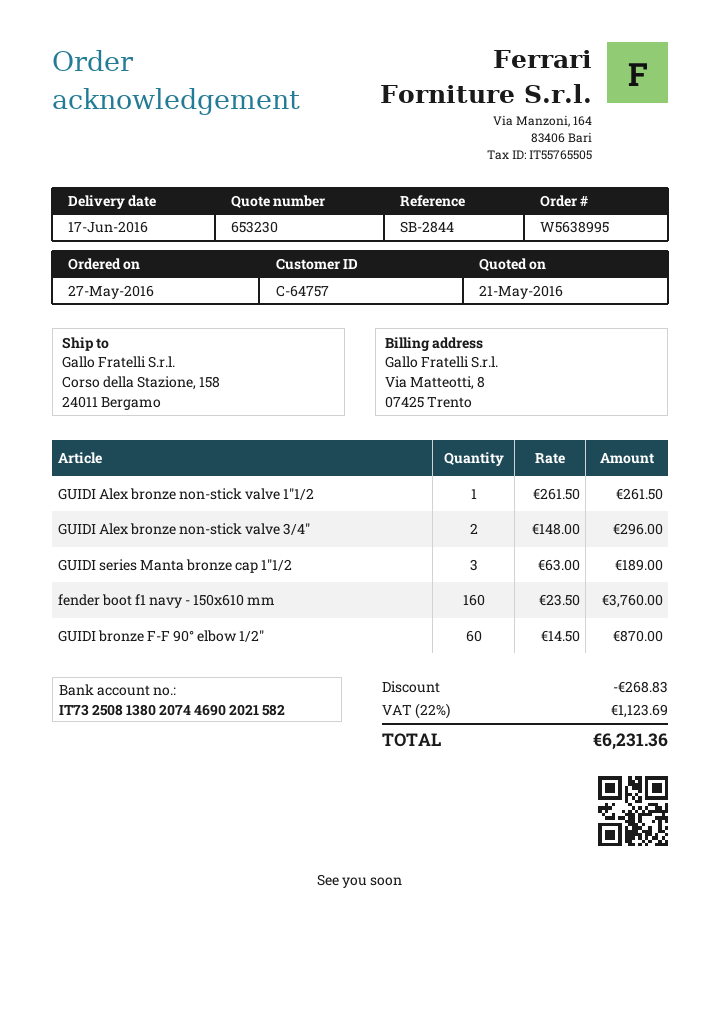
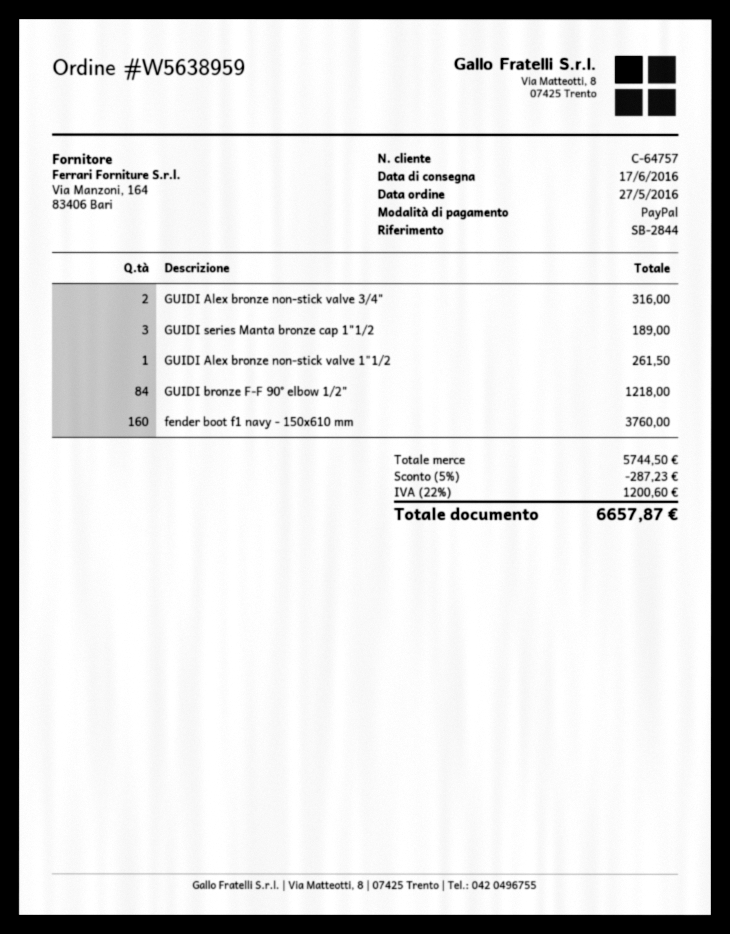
order number: W5638995 -> W5638959
GUIDI Alex bronze non-stick valve 3/4": 2 for 296.00 -> 2 for 316.00
GUIDI bronze F-F 90° elbow 1/2": 60 for 870.00 -> 84 for 1218.00
discount: 268.83 -> 287.23
tax: 22% = 1123.69 -> 22% = 1200.60
total: 6231.36 -> 6657.87

